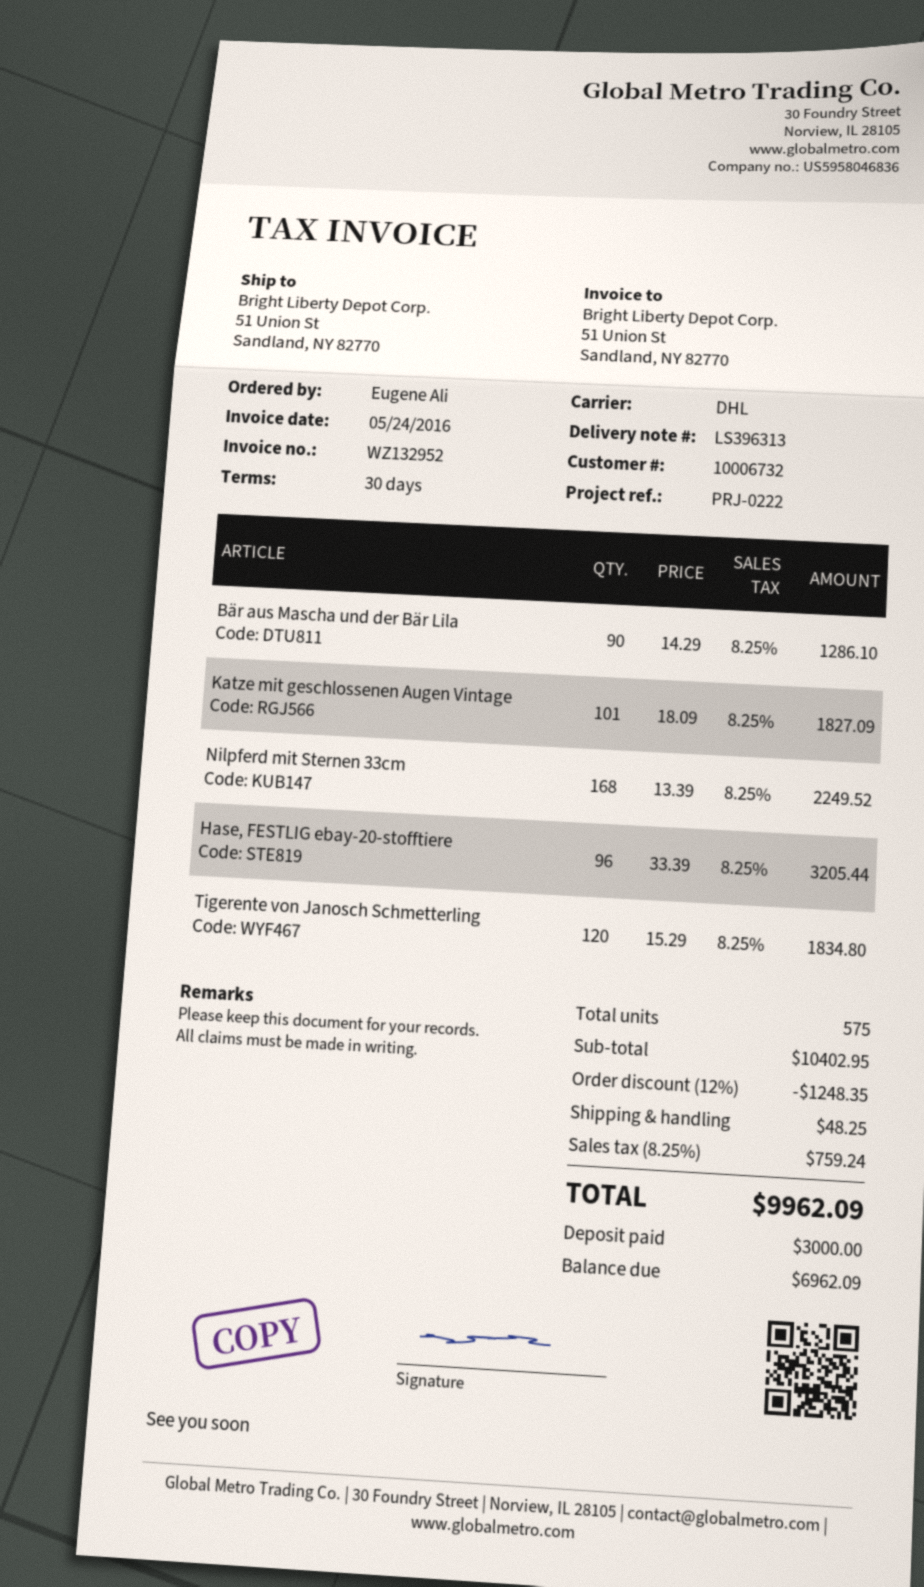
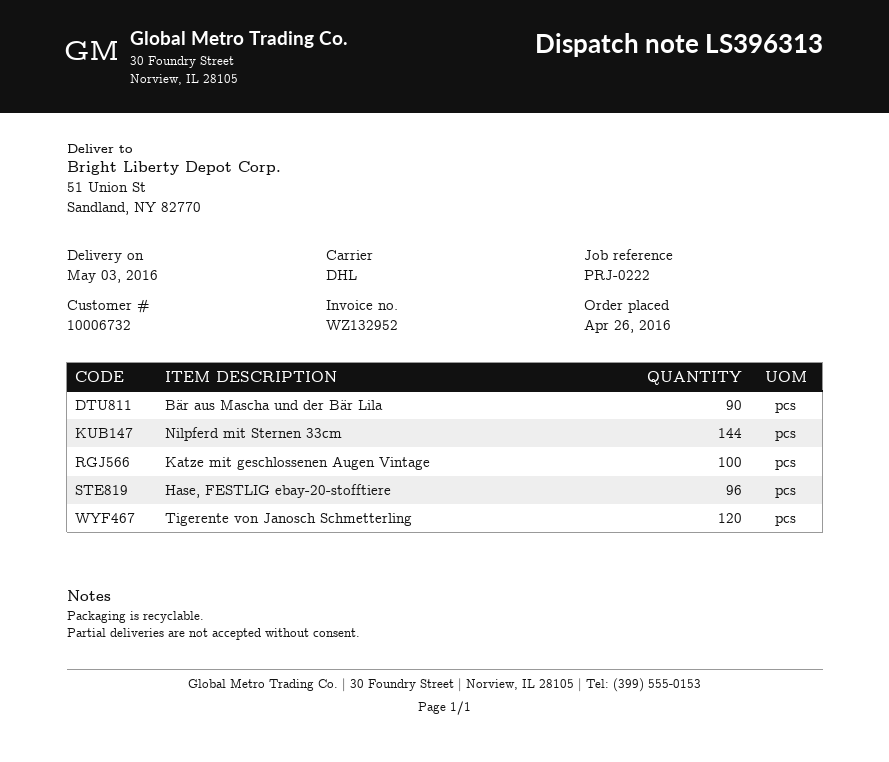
Katze mit geschlossenen Augen Vintage: 101 -> 100
Nilpferd mit Sternen 33cm: 168 -> 144

